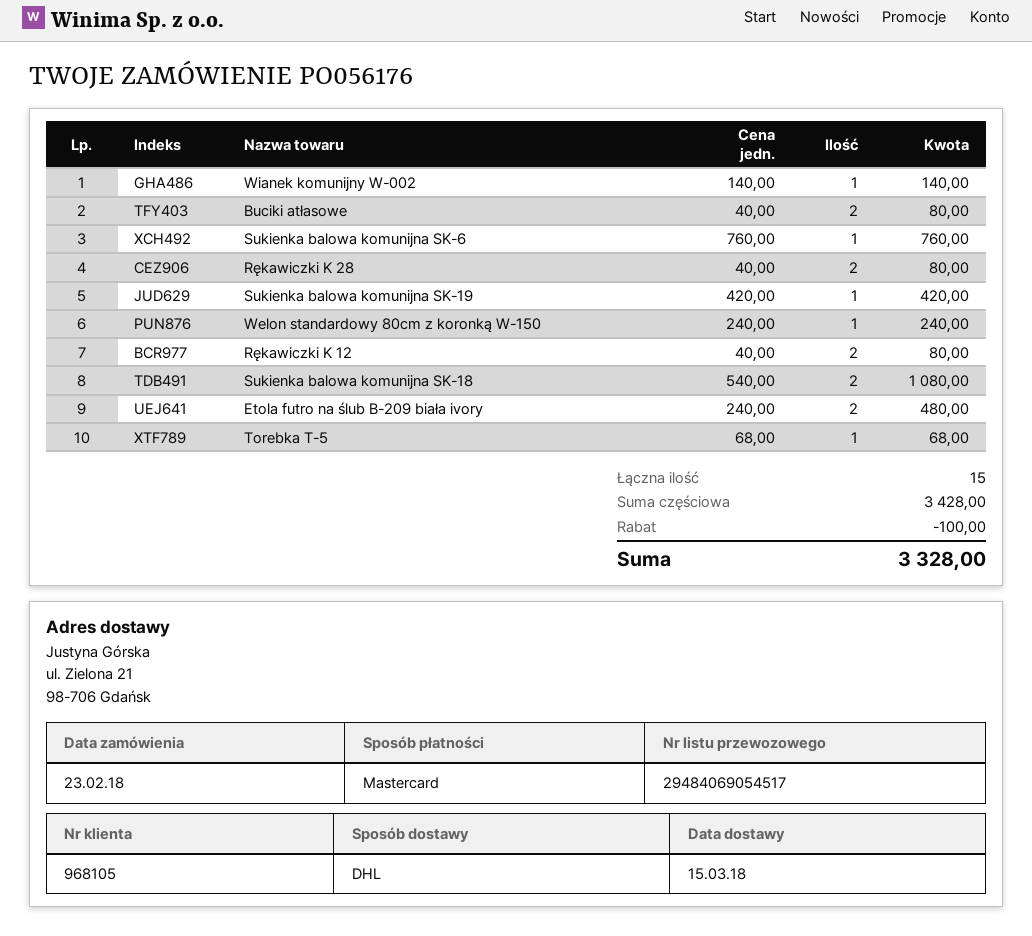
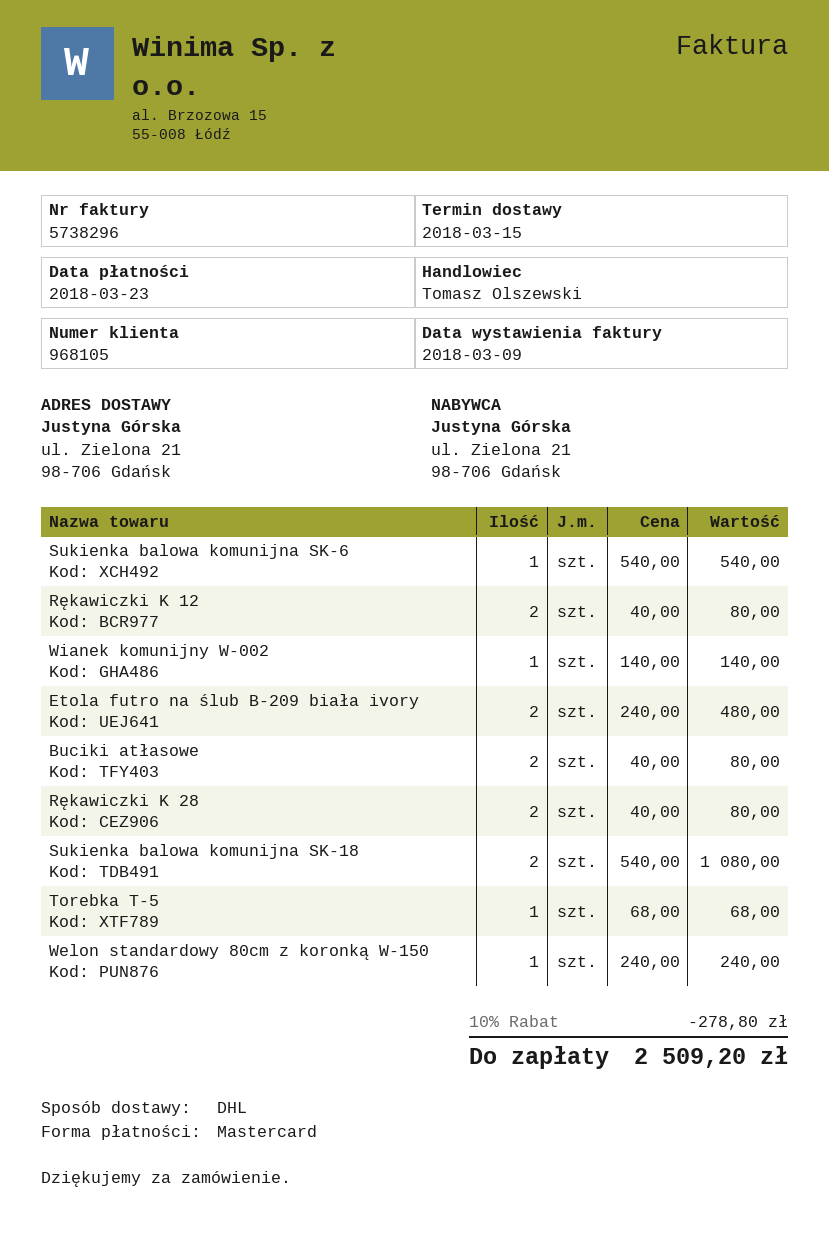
Sukienka balowa komunijna SK-6: 1 x 760.00 = 760.00 -> 1 x 540.00 = 540.00
Sukienka balowa komunijna SK-19: 1 x 420.00 = 420.00 -> none
discount: 100.00 -> 278.80
total: 3328.00 -> 2509.20

